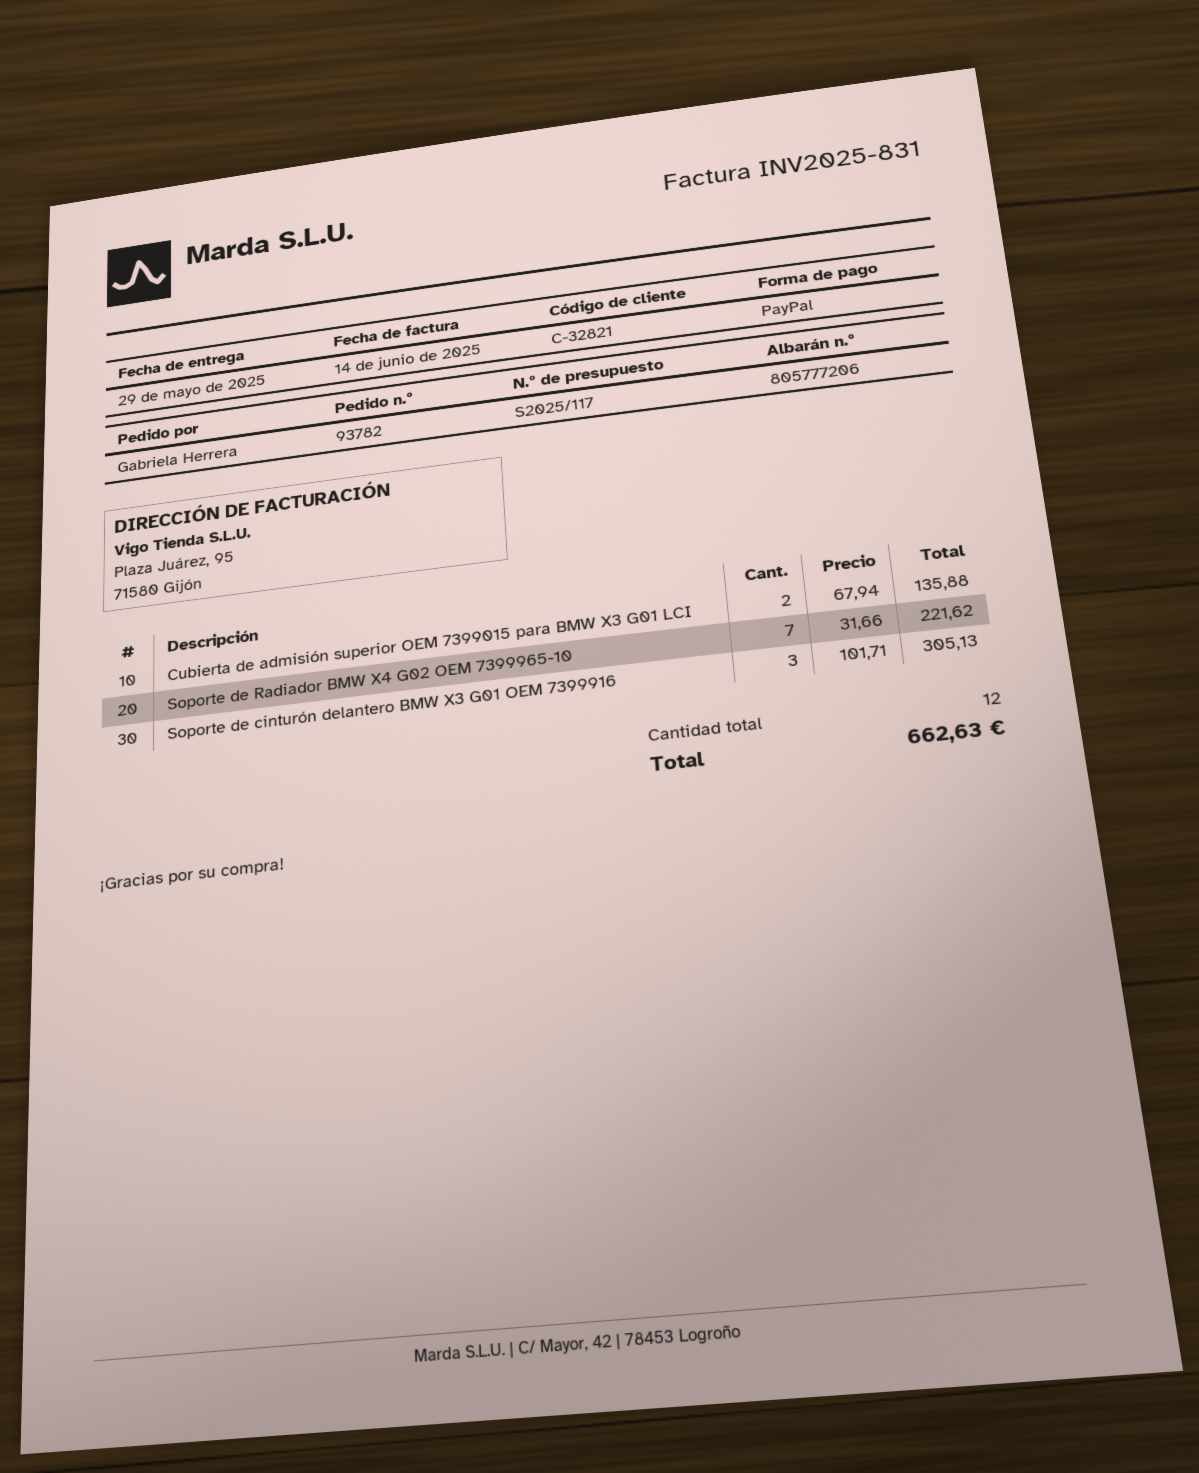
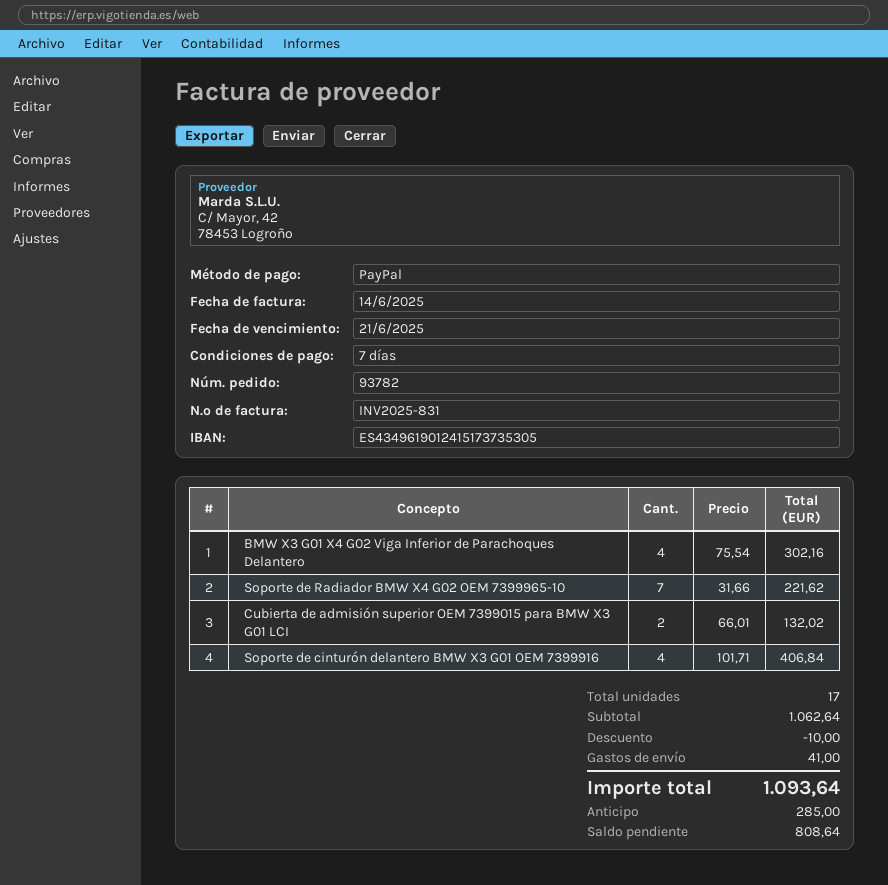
Cubierta de admisión superior OEM 7399015 para BMW X3 G01 LCI: 2 x 67.94 = 135.88 -> 2 x 66.01 = 132.02
Soporte de cinturón delantero BMW X3 G01 OEM 7399916: 3 x 101.71 = 305.13 -> 4 x 101.71 = 406.84
BMW X3 G01 X4 G02 Viga Inferior de Parachoques Delantero: none -> 4 x 75.54 = 302.16
total quantity: 12 -> 17
discount: none -> 10.00
shipping: none -> 41.00
total: 662.63 -> 1093.64

